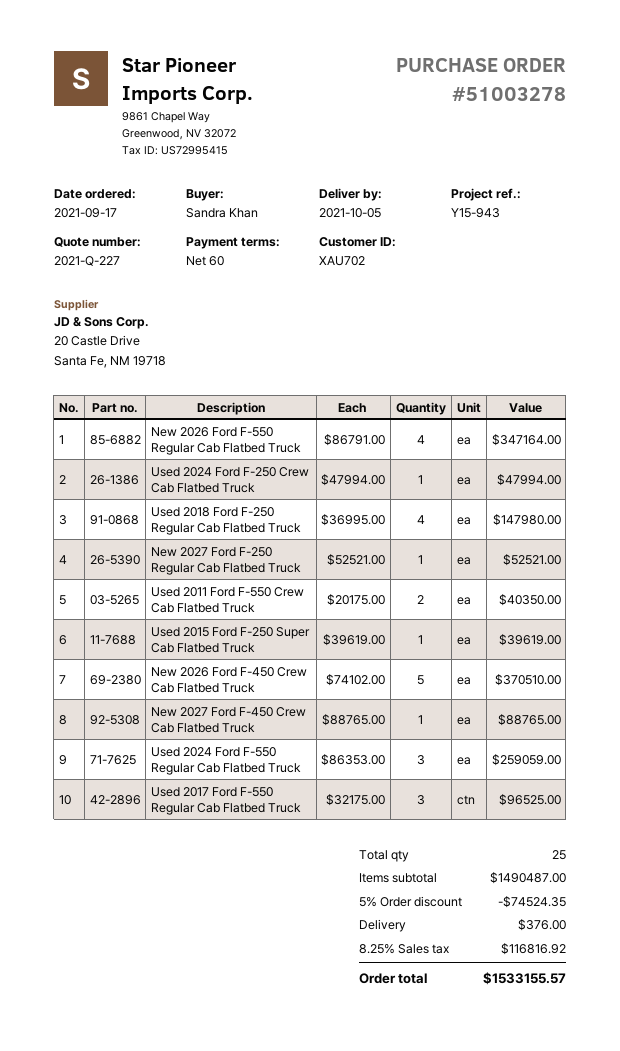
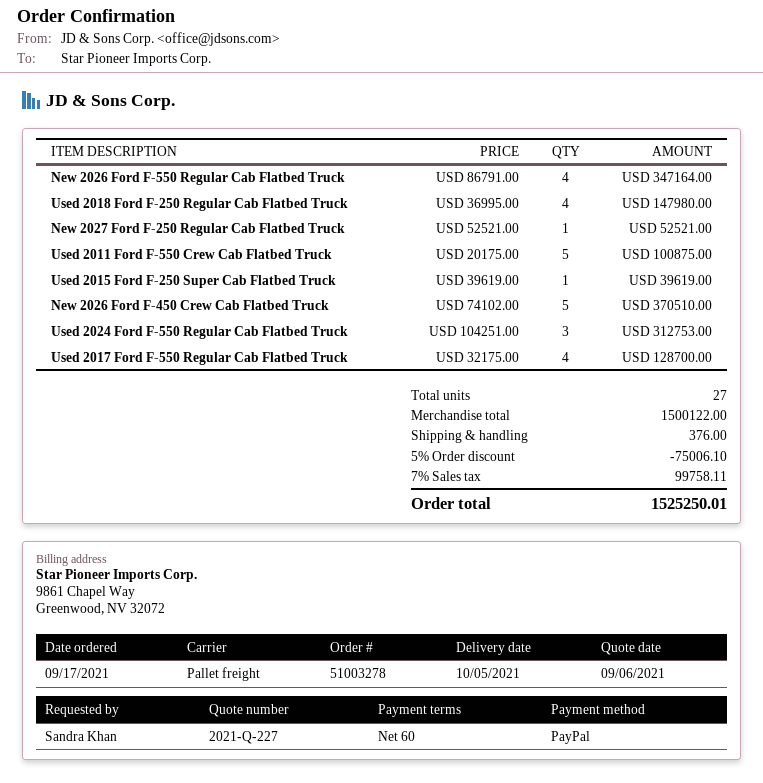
Used 2024 Ford F-250 Crew Cab Flatbed Truck: 1 x 47994.00 = 47994.00 -> none
Used 2011 Ford F-550 Crew Cab Flatbed Truck: 2 x 20175.00 = 40350.00 -> 5 x 20175.00 = 100875.00
New 2027 Ford F-450 Crew Cab Flatbed Truck: 1 x 88765.00 = 88765.00 -> none
Used 2024 Ford F-550 Regular Cab Flatbed Truck: 3 x 86353.00 = 259059.00 -> 3 x 104251.00 = 312753.00
Used 2017 Ford F-550 Regular Cab Flatbed Truck: 3 x 32175.00 = 96525.00 -> 4 x 32175.00 = 128700.00
total quantity: 25 -> 27
subtotal: 1490487.00 -> 1500122.00
discount: 5% = 74524.35 -> 5% = 75006.10
tax: 8.25% = 116816.92 -> 7% = 99758.11
total: 1533155.57 -> 1525250.01

